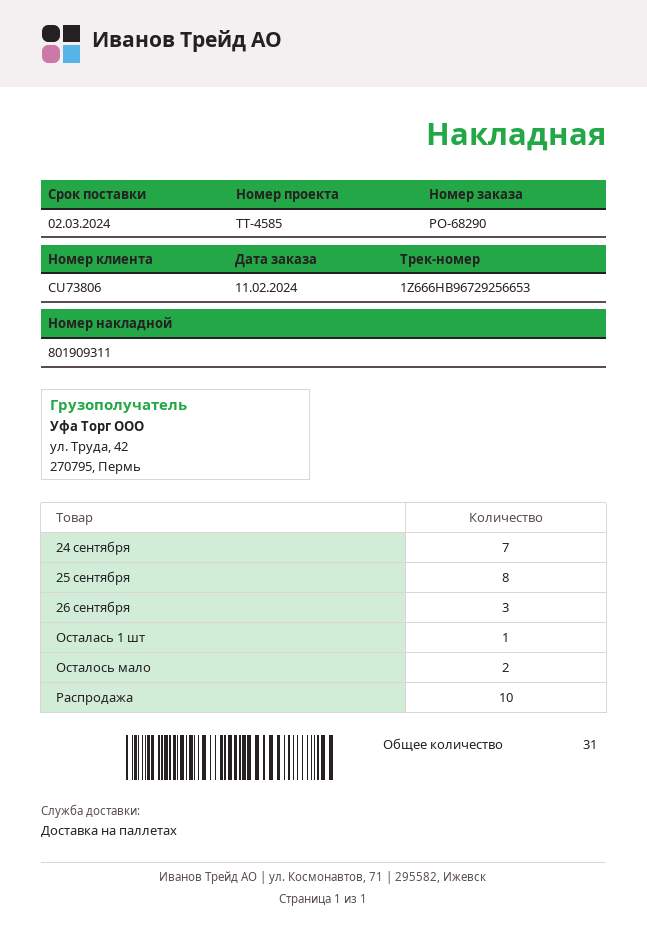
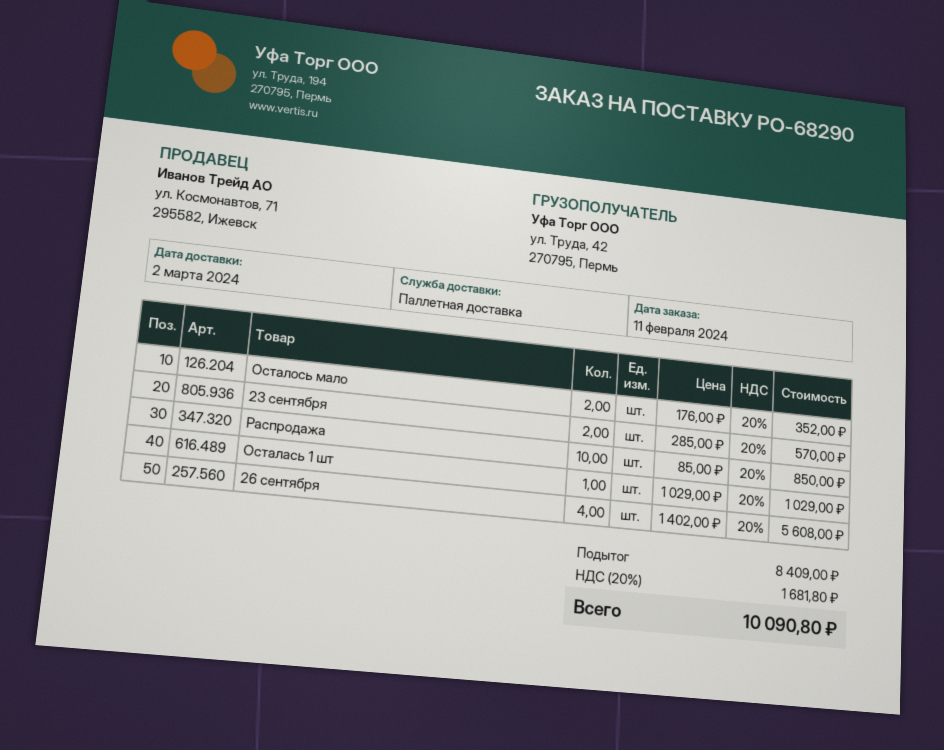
24 сентября: 7 -> none
25 сентября: 8 -> none
26 сентября: 3 -> 4
23 сентября: none -> 2

